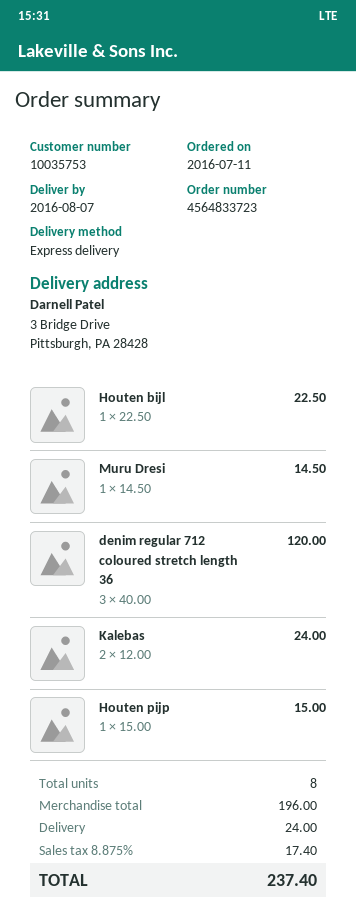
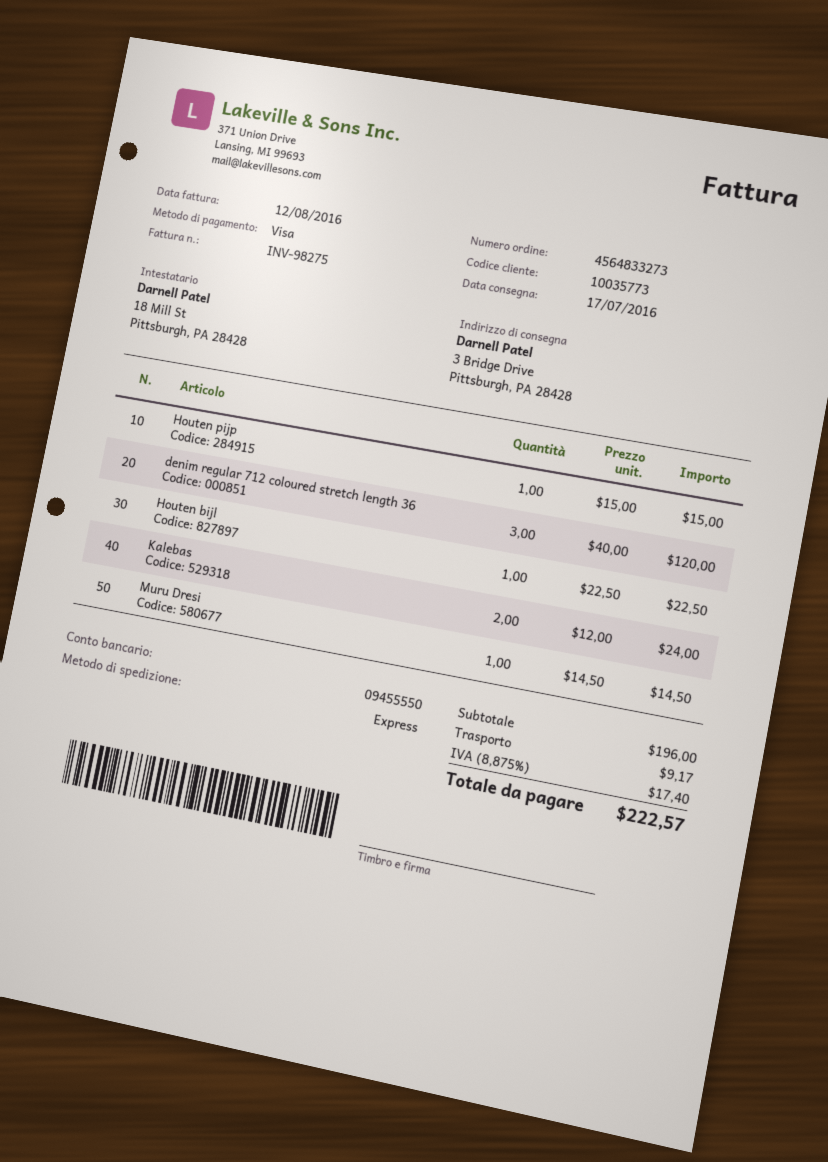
order number: 4564833723 -> 4564833273
delivery date: 2016-08-07 -> 2016-07-17
customer number: 10035753 -> 10035773
shipping: 24.00 -> 9.17
total: 237.40 -> 222.57

